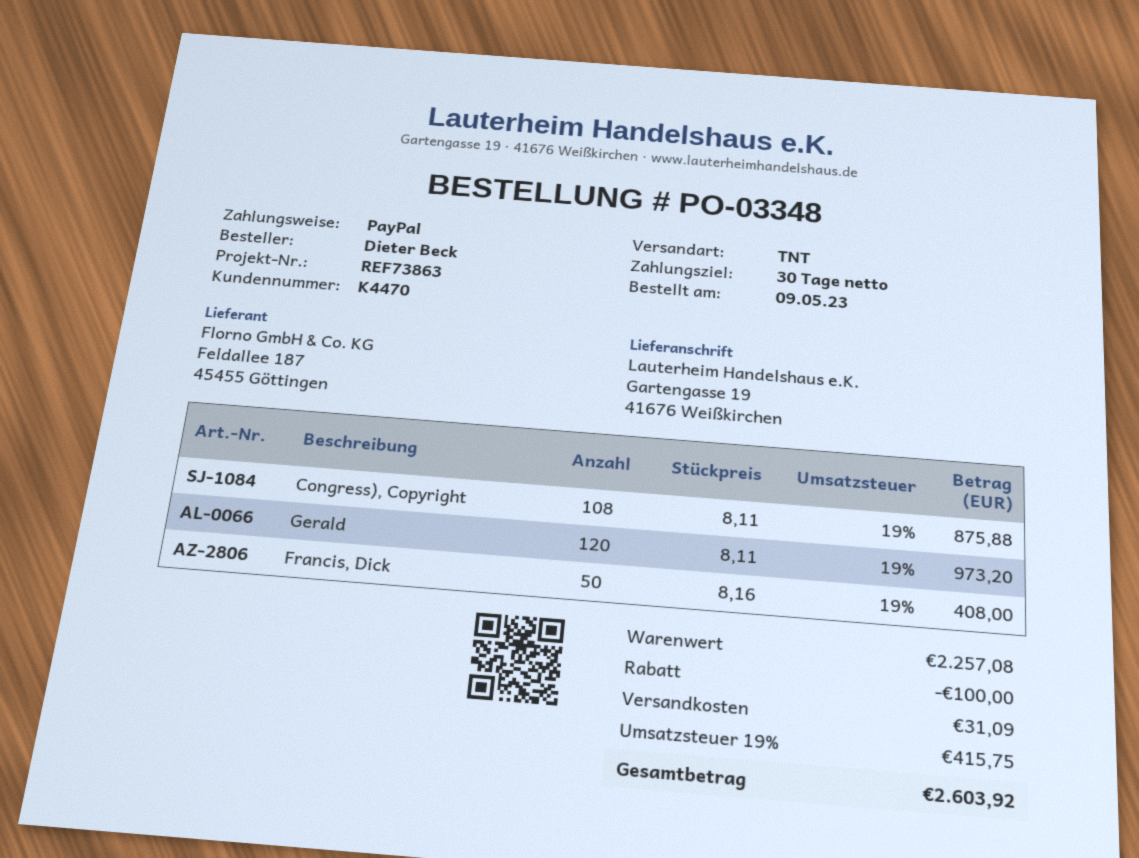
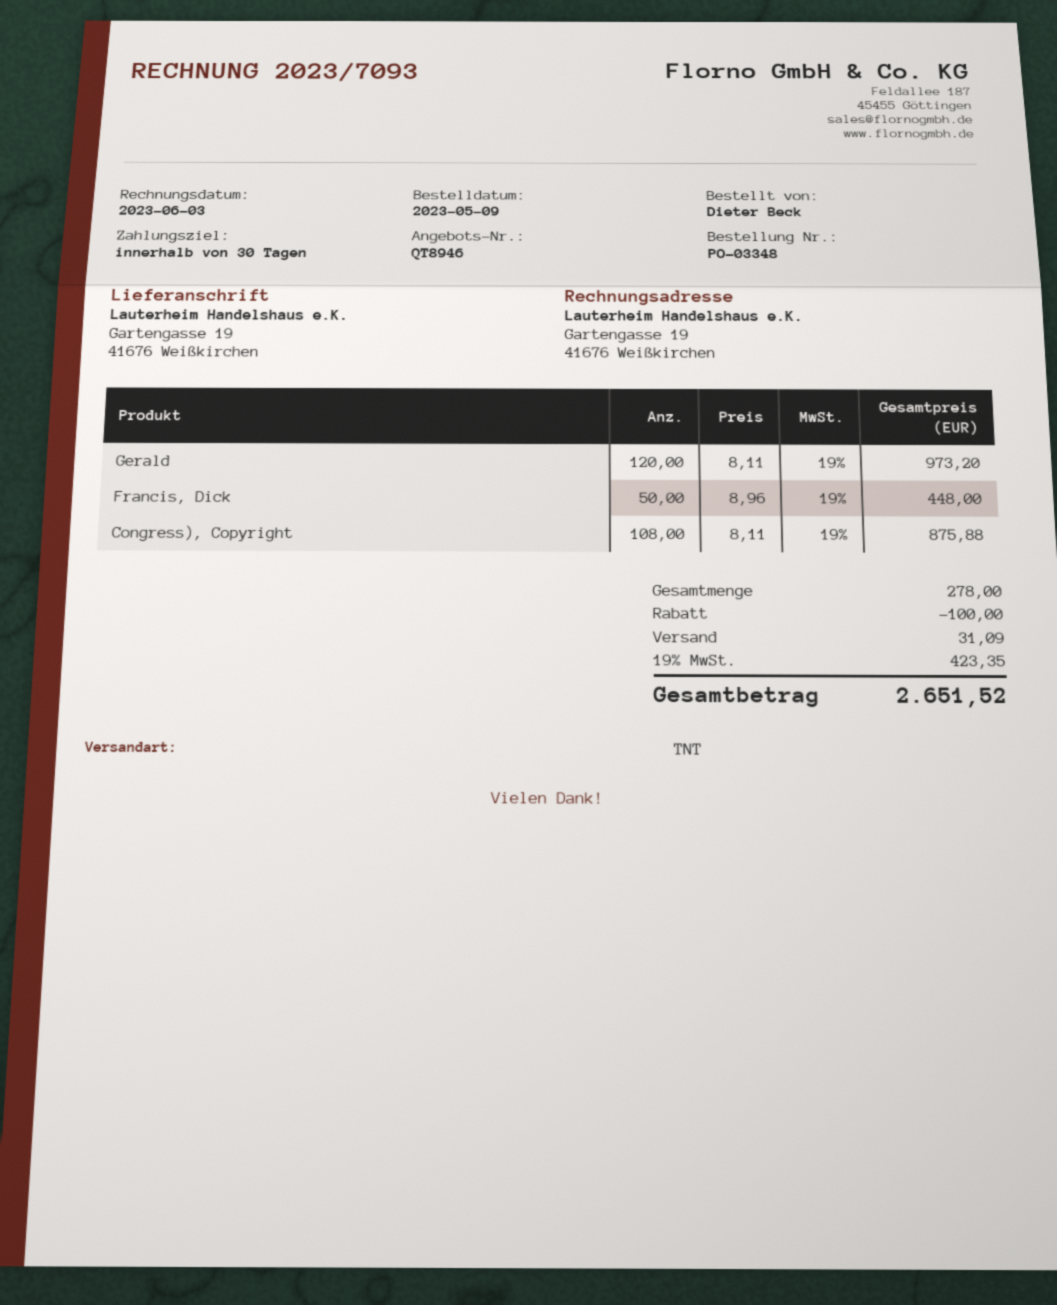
Francis, Dick: 50 x 8.16 = 408.00 -> 50 x 8.96 = 448.00
tax: 19% = 415.75 -> 19% = 423.35
total: 2603.92 -> 2651.52

